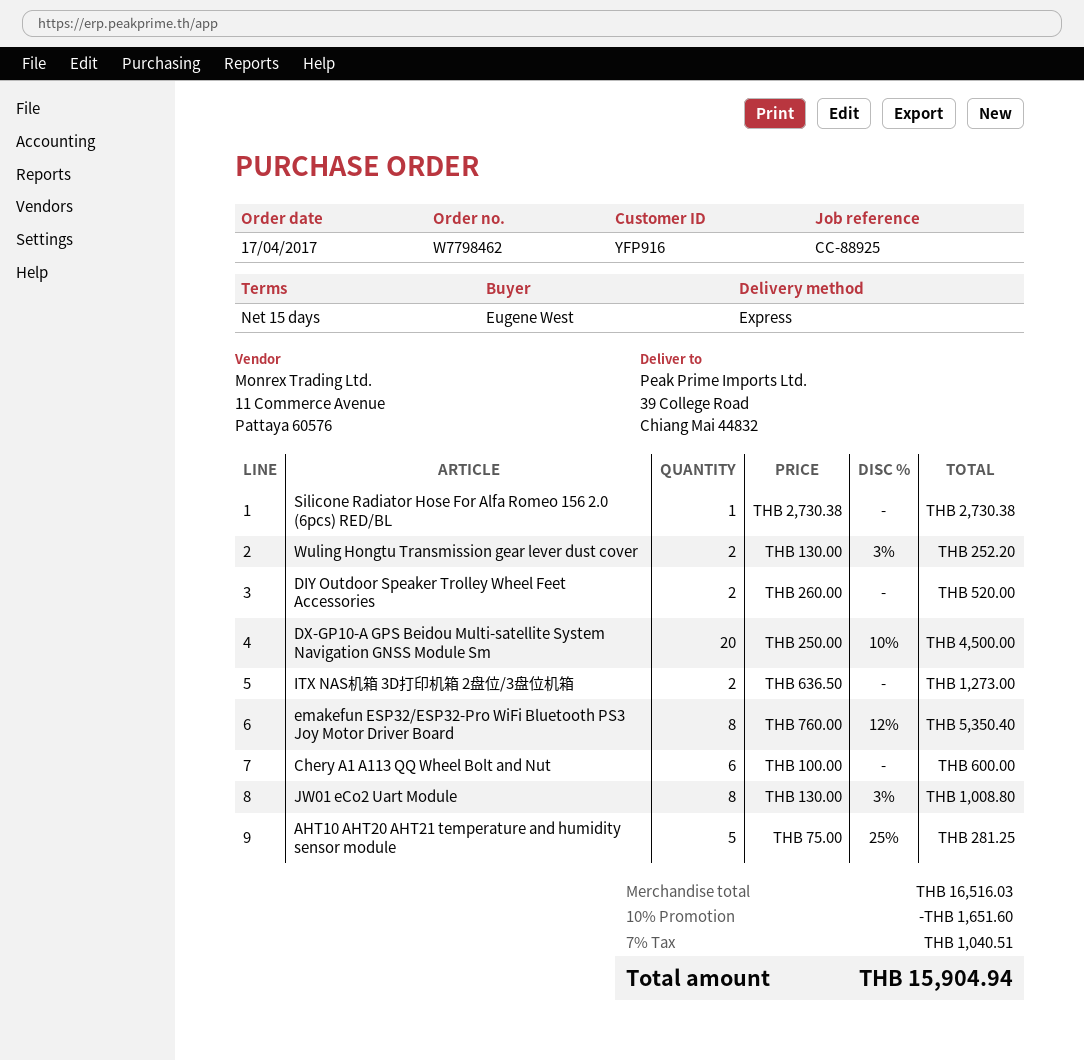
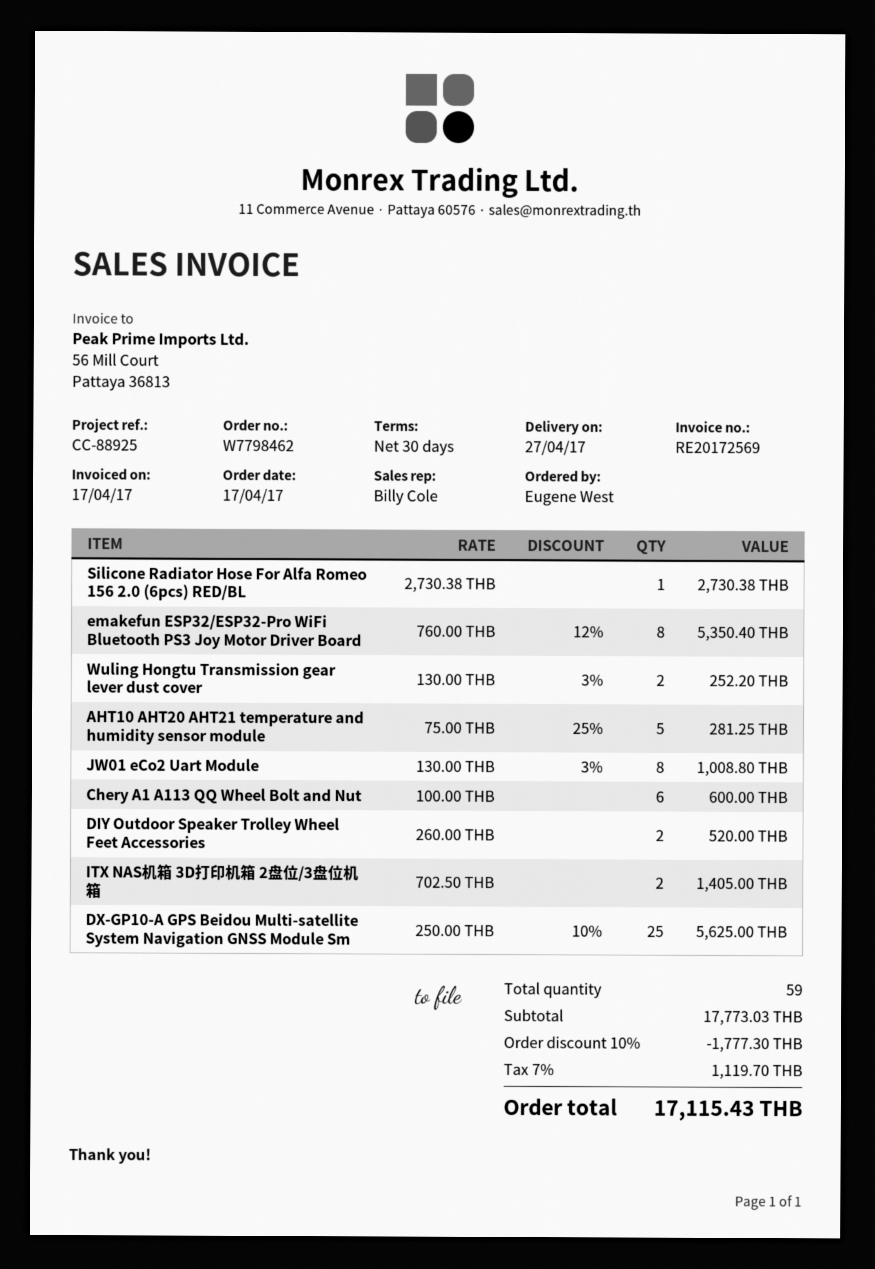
payment terms: 15 days -> 30 days
DX-GP10-A GPS Beidou Multi-satellite System Navigation GNSS Module Sm: 20 x 250.00 - 10% = 4500.00 -> 25 x 250.00 - 10% = 5625.00
ITX NAS机箱 3D打印机箱 2盘位/3盘位机箱: 2 x 636.50 = 1273.00 -> 2 x 702.50 = 1405.00
subtotal: 16516.03 -> 17773.03
discount: 10% = 1651.60 -> 10% = 1777.30
tax: 7% = 1040.51 -> 7% = 1119.70
total: 15904.94 -> 17115.43

